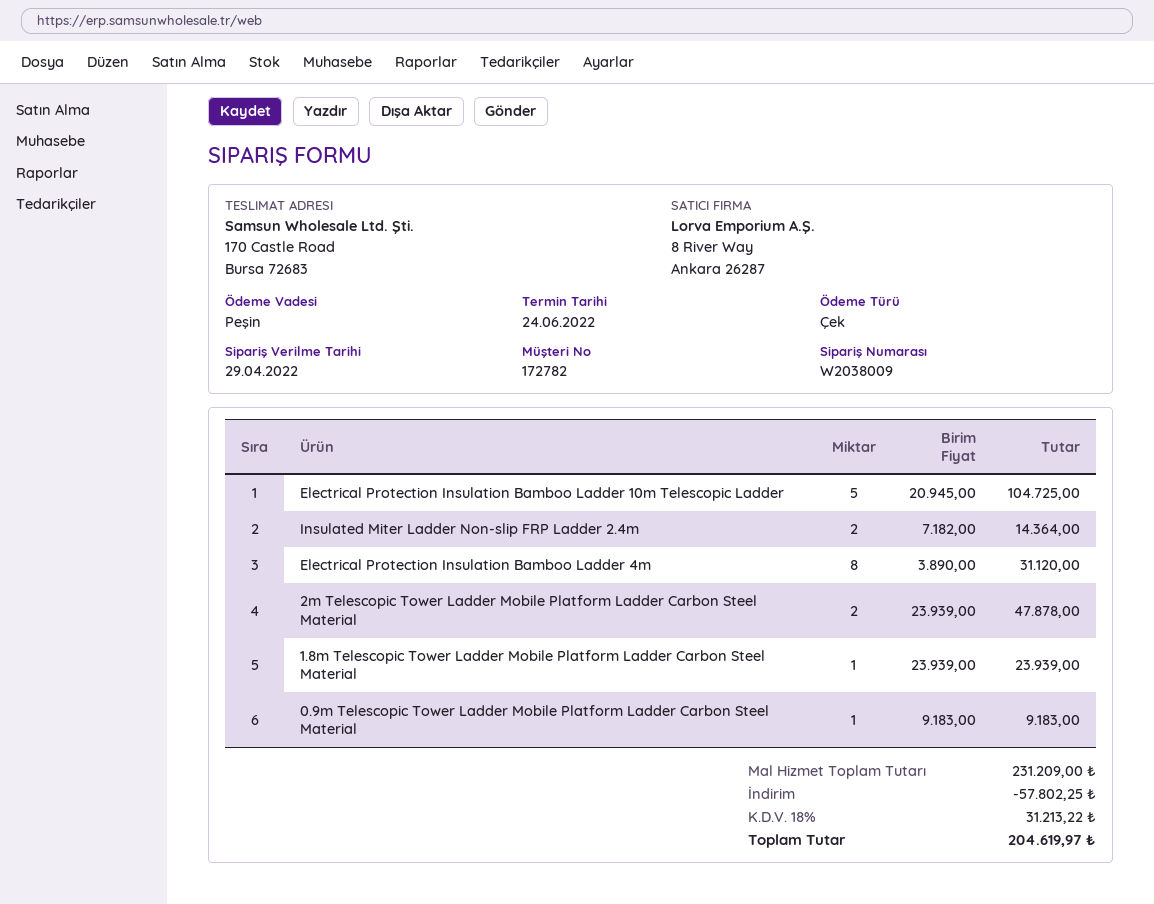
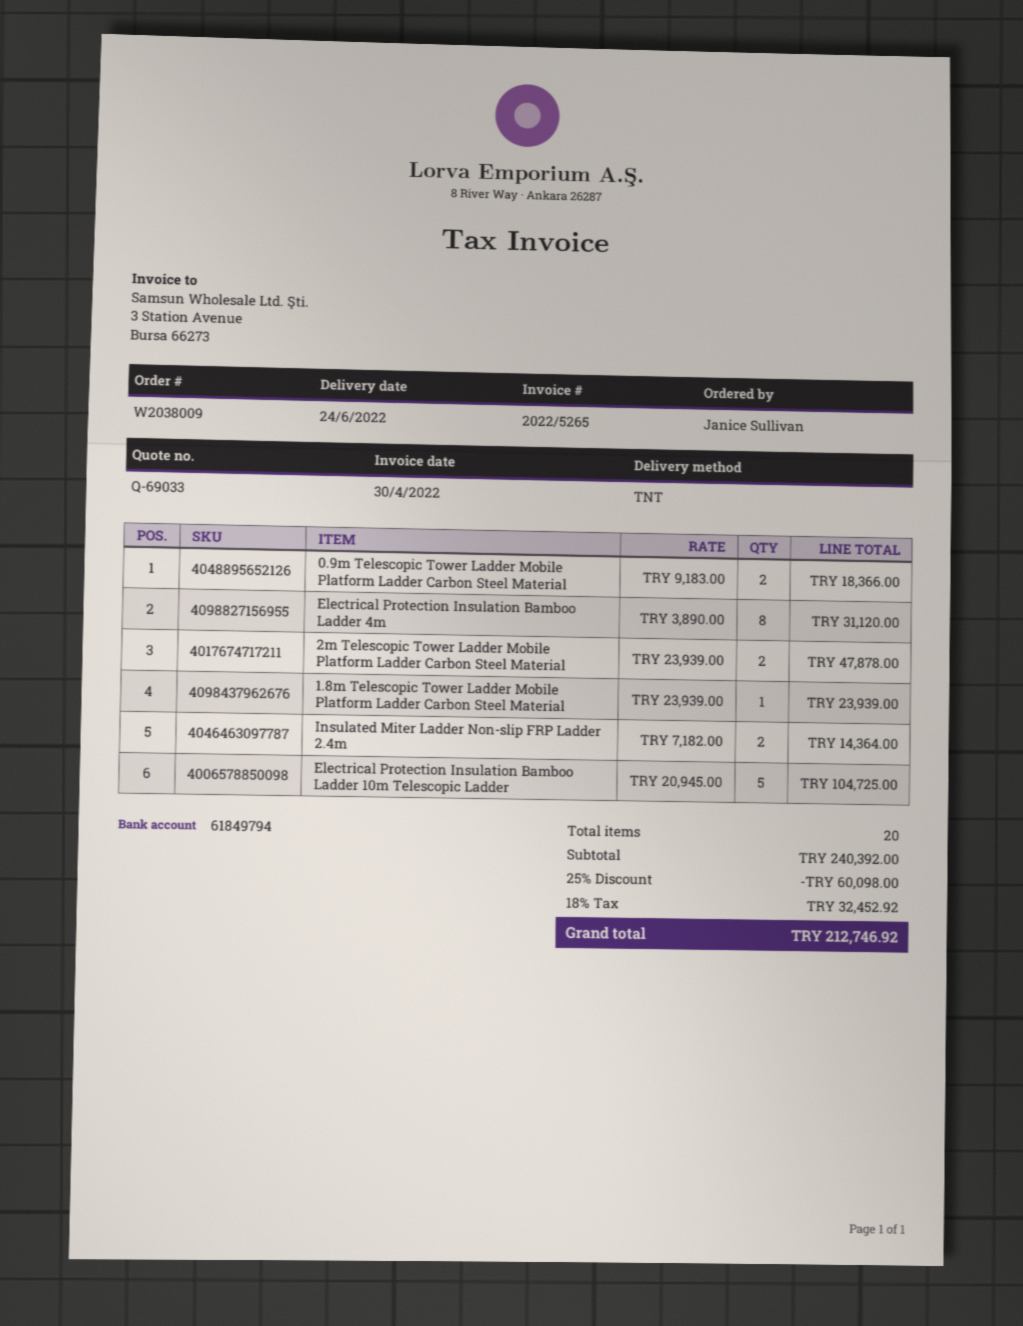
0.9m Telescopic Tower Ladder Mobile Platform Ladder Carbon Steel Material: 1 x 9183.00 = 9183.00 -> 2 x 9183.00 = 18366.00
subtotal: 231209.00 -> 240392.00
discount: 57802.25 -> 60098.00
tax: 18% = 31213.22 -> 18% = 32452.92
total: 204619.97 -> 212746.92

